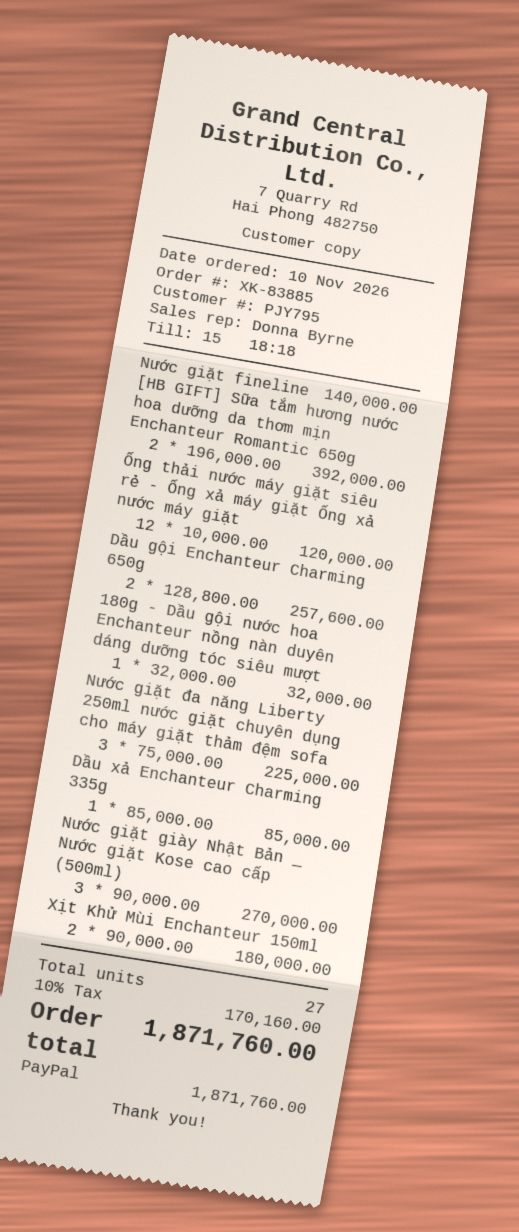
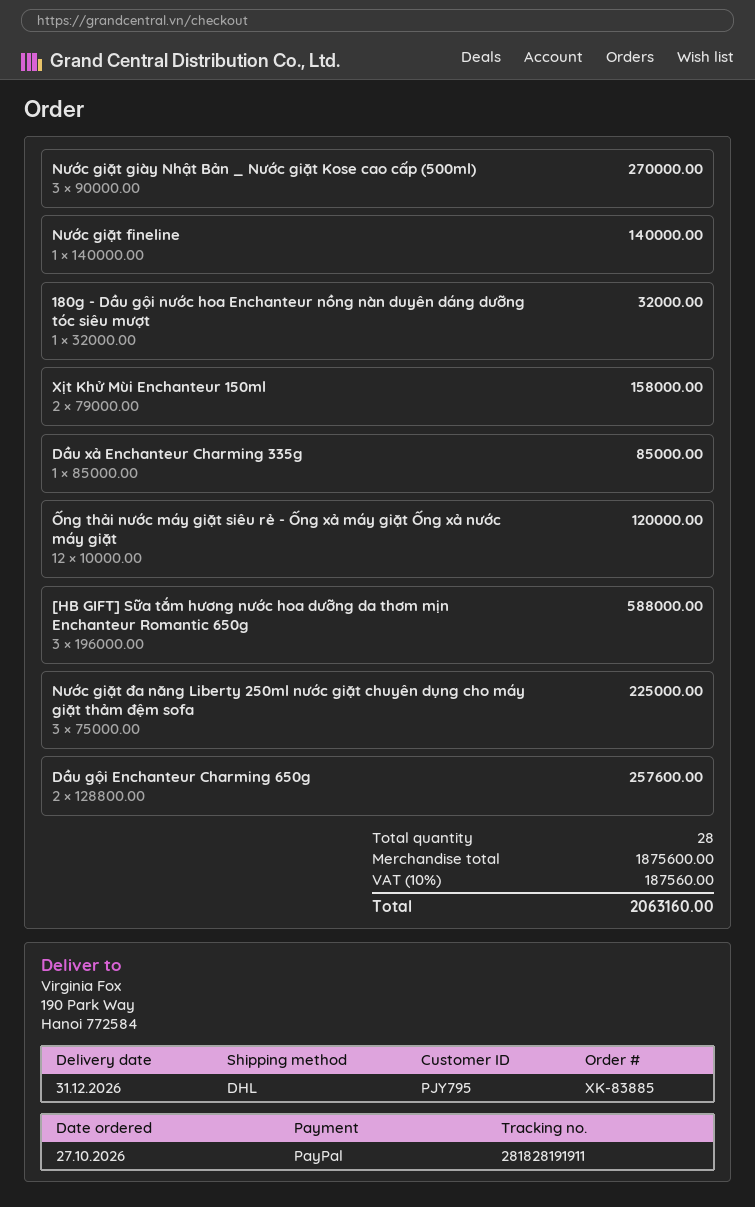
order date: 2026-11-10 -> 2026-10-27
[HB GIFT] Sữa tắm hương nước hoa dưỡng da thơm mịn Enchanteur Romantic 650g: 2 x 196000.00 = 392000.00 -> 3 x 196000.00 = 588000.00
Xịt Khử Mùi Enchanteur 150ml: 2 x 90000.00 = 180000.00 -> 2 x 79000.00 = 158000.00
total quantity: 27 -> 28
tax: 10% = 170160.00 -> 10% = 187560.00
total: 1871760.00 -> 2063160.00

